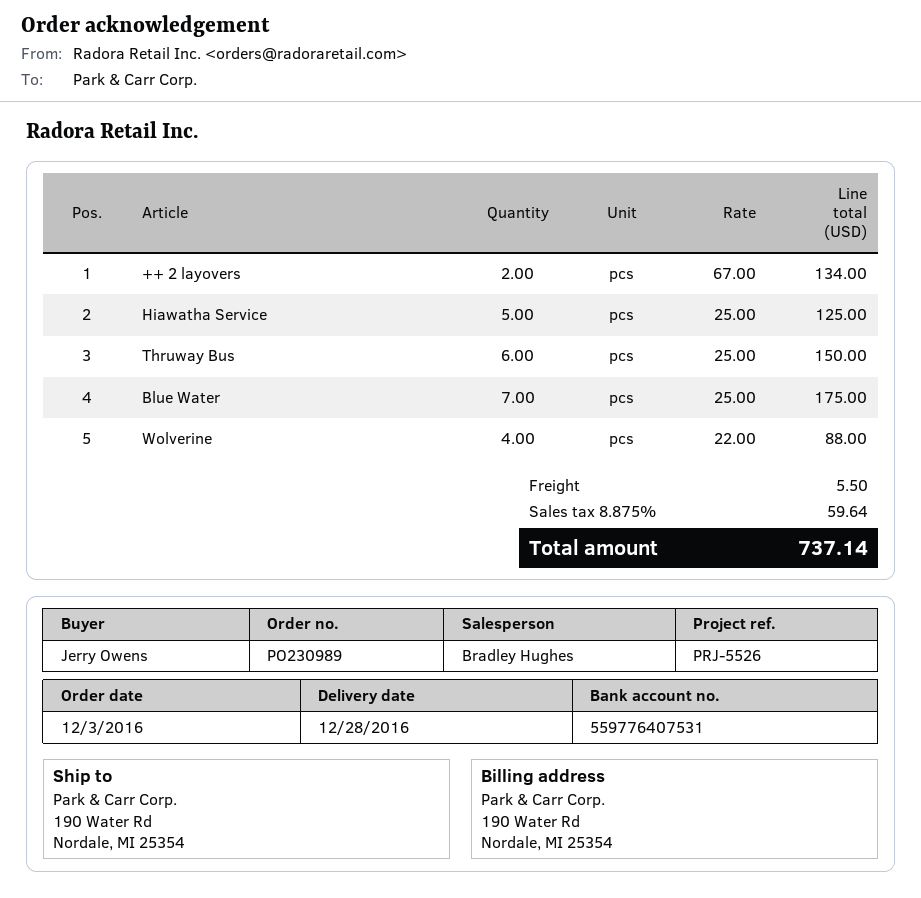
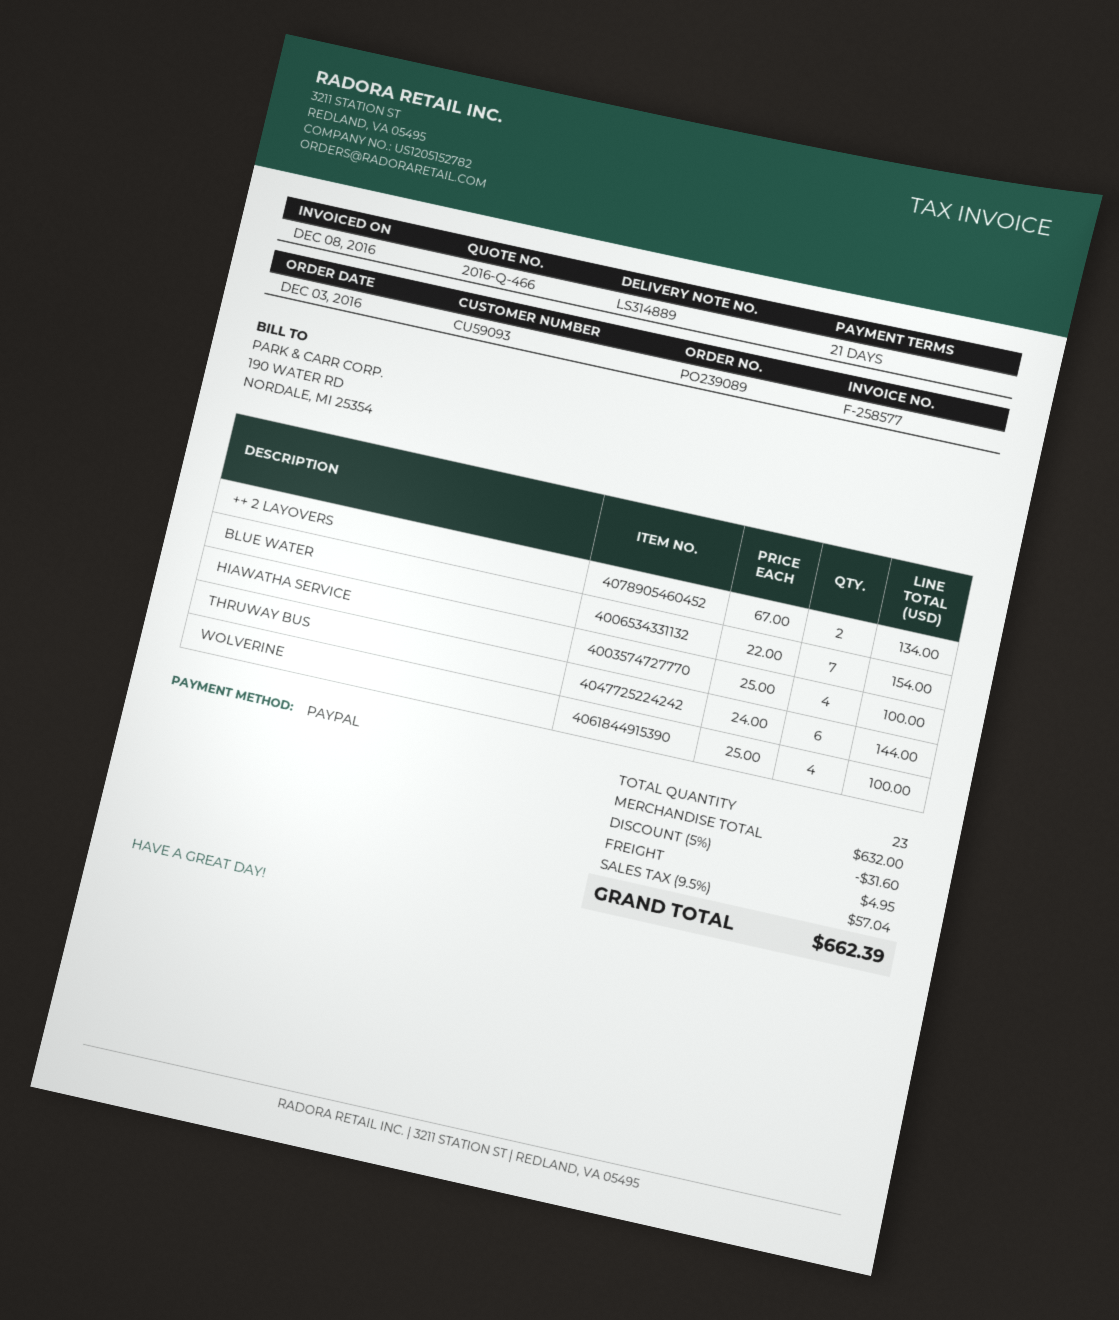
order number: PO230989 -> PO239089
Hiawatha Service: 5 x 25.00 = 125.00 -> 4 x 25.00 = 100.00
Thruway Bus: 6 x 25.00 = 150.00 -> 6 x 24.00 = 144.00
Blue Water: 7 x 25.00 = 175.00 -> 7 x 22.00 = 154.00
Wolverine: 4 x 22.00 = 88.00 -> 4 x 25.00 = 100.00
discount: none -> 5% = 31.60
shipping: 5.50 -> 4.95
tax: 8.875% = 59.64 -> 9.5% = 57.04
total: 737.14 -> 662.39

